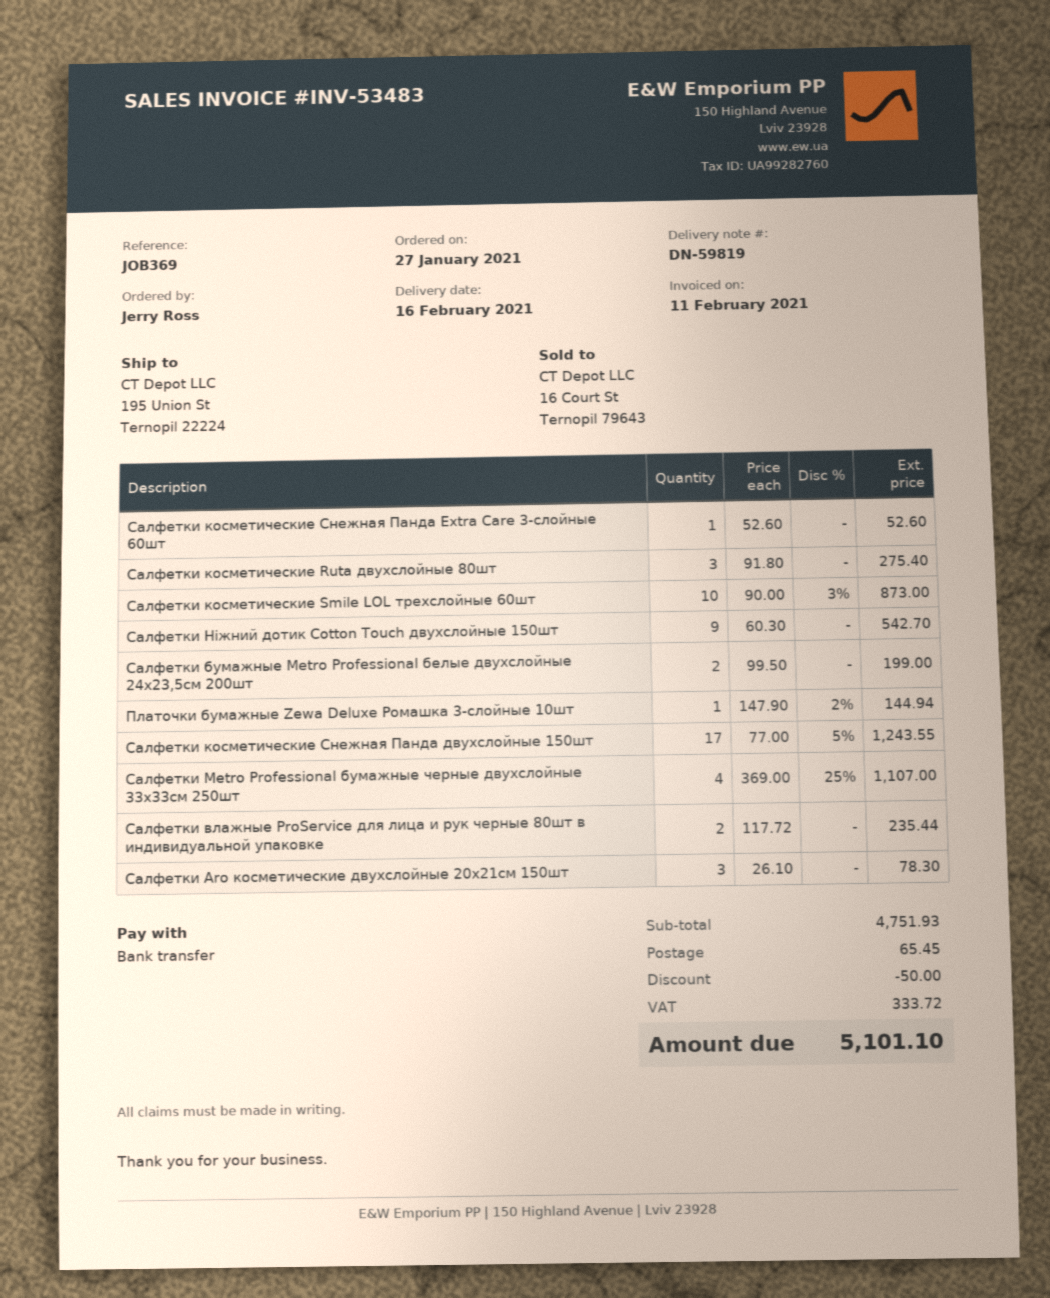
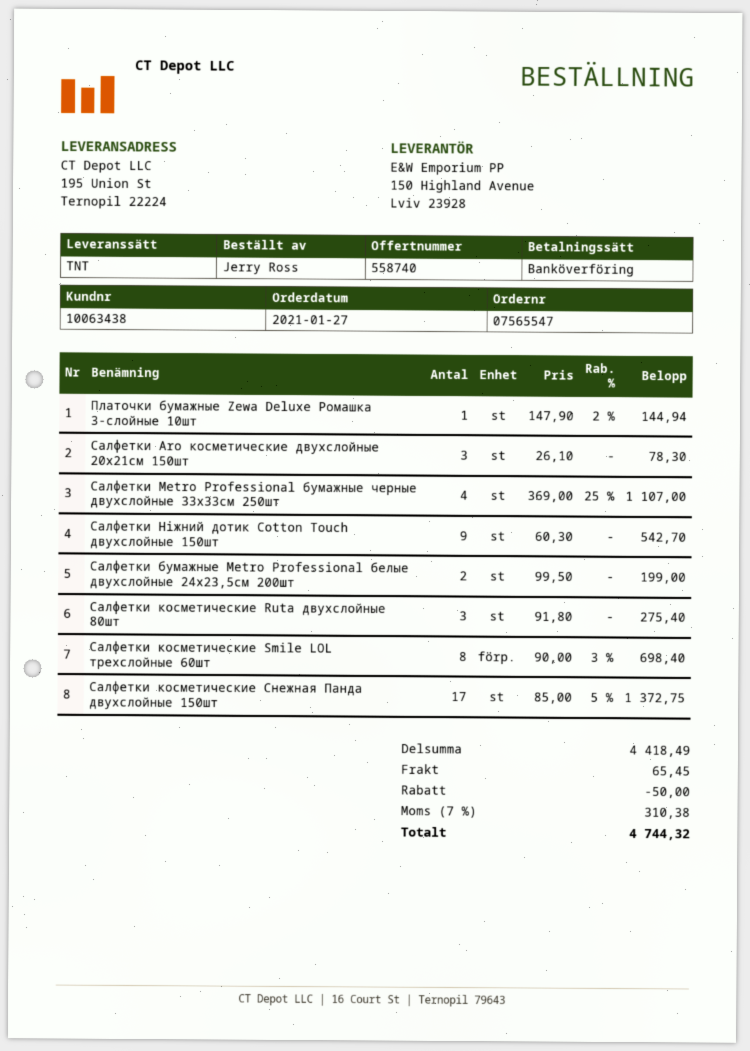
Салфетки косметические Снежная Панда Extra Care 3-слойные 60шт: 1 x 52.60 = 52.60 -> none
Салфетки косметические Smile LOL трехслойные 60шт: 10 x 90.00 - 3% = 873.00 -> 8 x 90.00 - 3% = 698.40
Салфетки косметические Снежная Панда двухcлойные 150шт: 17 x 77.00 - 5% = 1243.55 -> 17 x 85.00 - 5% = 1372.75
Салфетки влажные ProService для лица и рук черные 80шт в индивидуальной упаковке: 2 x 117.72 = 235.44 -> none
subtotal: 4751.93 -> 4418.49
tax: 333.72 -> 310.38
total: 5101.10 -> 4744.32

